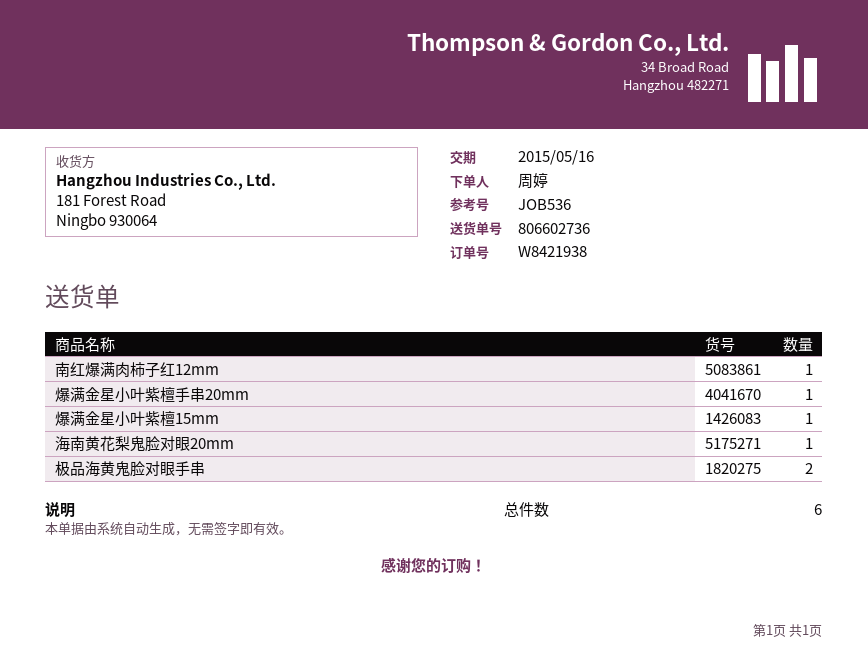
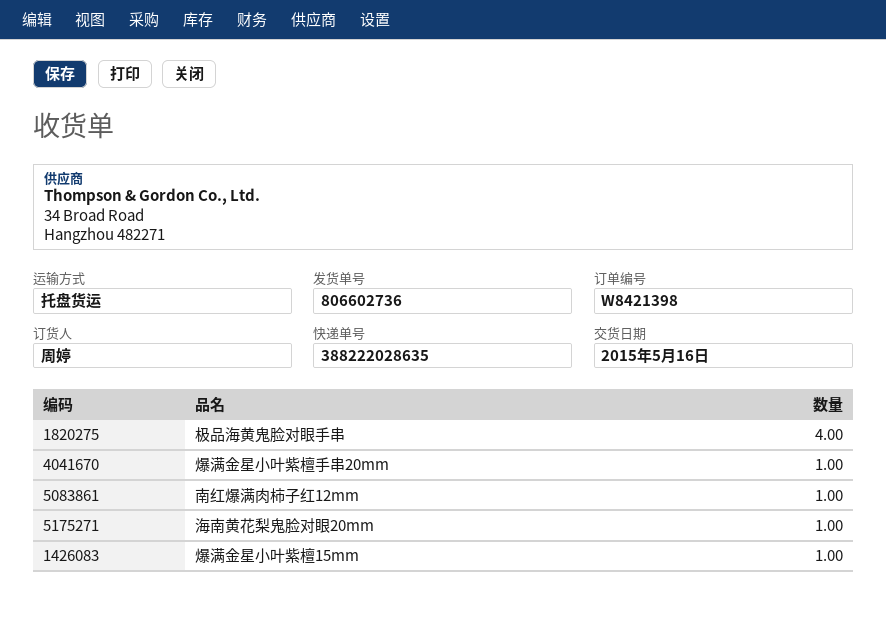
order number: W8421938 -> W8421398
极品海黄鬼脸对眼手串: 2 -> 4

